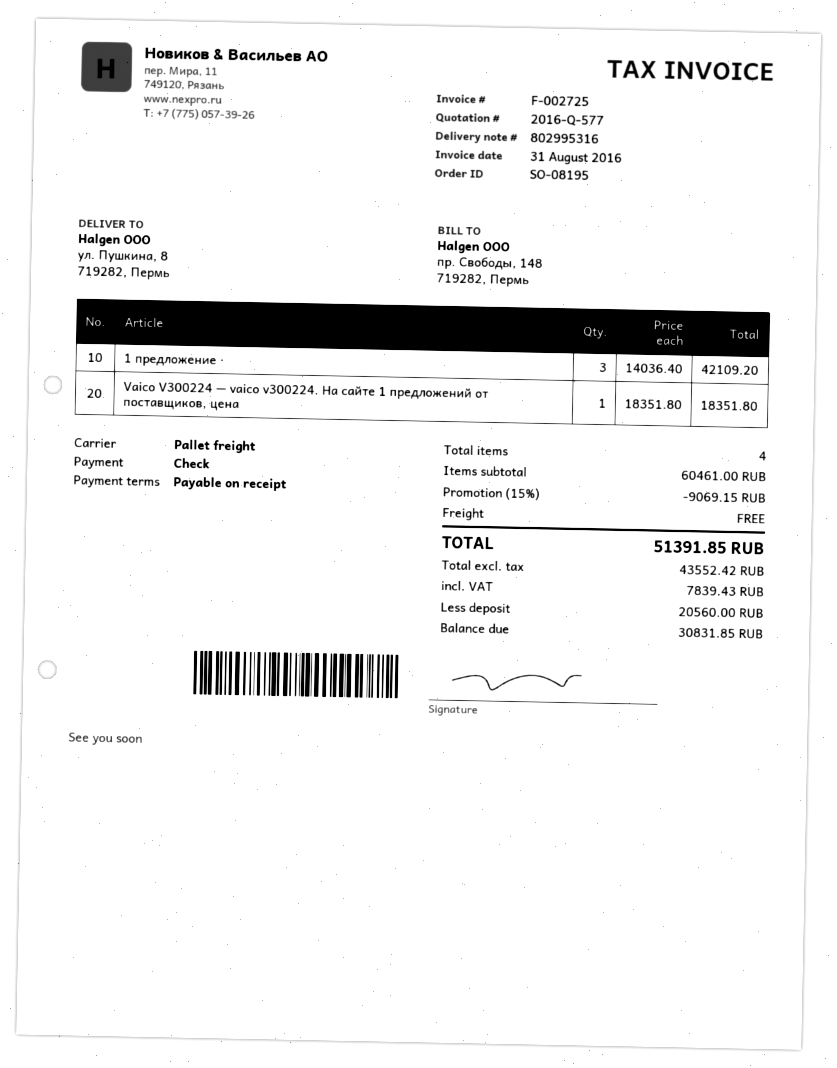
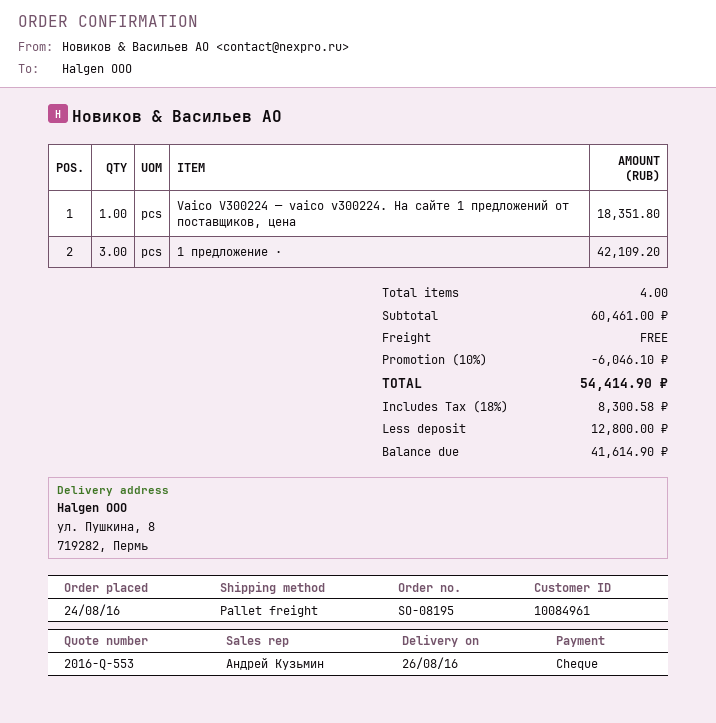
quote number: 2016-Q-577 -> 2016-Q-553
discount: 15% = 9069.15 -> 10% = 6046.10
tax: 7839.43 -> 8300.58
total: 51391.85 -> 54414.90
deposit: 20560.00 -> 12800.00
balance: 30831.85 -> 41614.90

